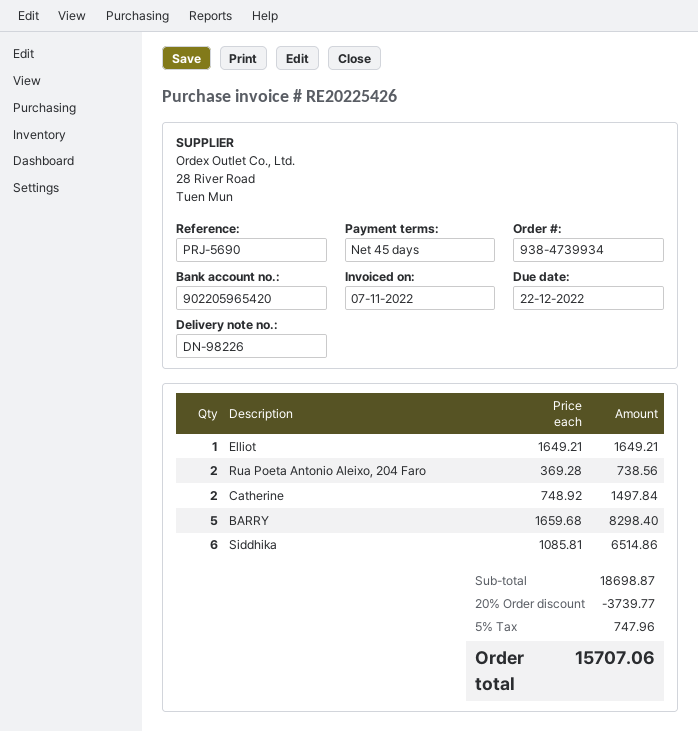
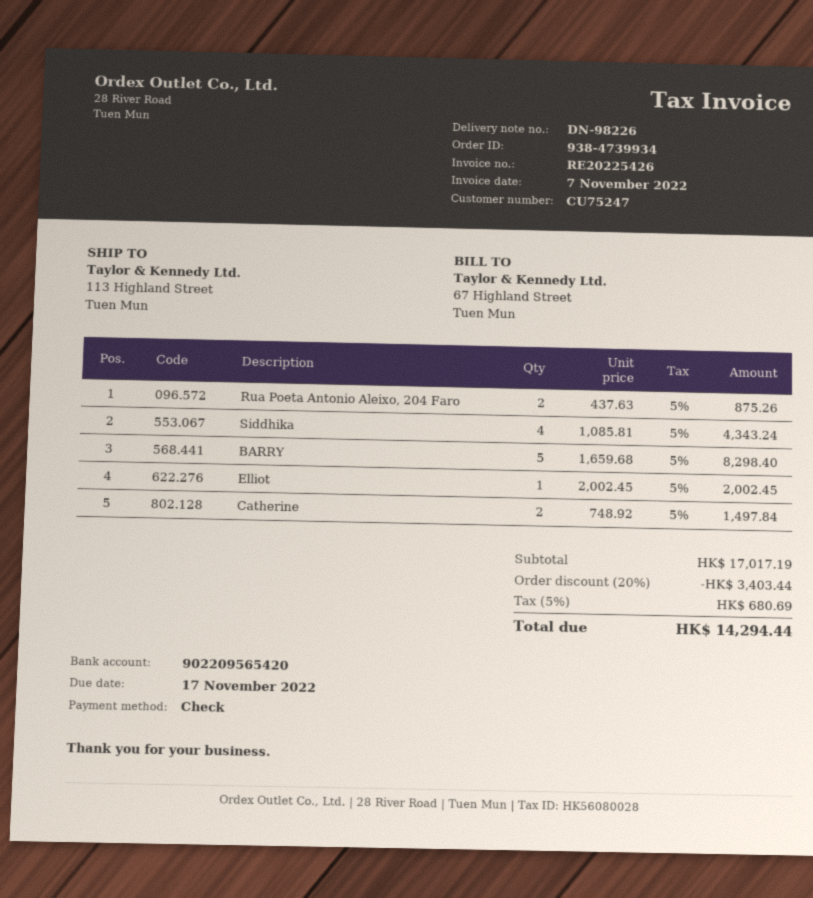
due date: 2022-12-22 -> 2022-11-17
bank account: 902205965420 -> 902209565420
Elliot: 1 x 1649.21 = 1649.21 -> 1 x 2002.45 = 2002.45
Rua Poeta Antonio Aleixo, 204 Faro: 2 x 369.28 = 738.56 -> 2 x 437.63 = 875.26
Siddhika: 6 x 1085.81 = 6514.86 -> 4 x 1085.81 = 4343.24
subtotal: 18698.87 -> 17017.19
discount: 20% = 3739.77 -> 20% = 3403.44
tax: 5% = 747.96 -> 5% = 680.69
total: 15707.06 -> 14294.44

